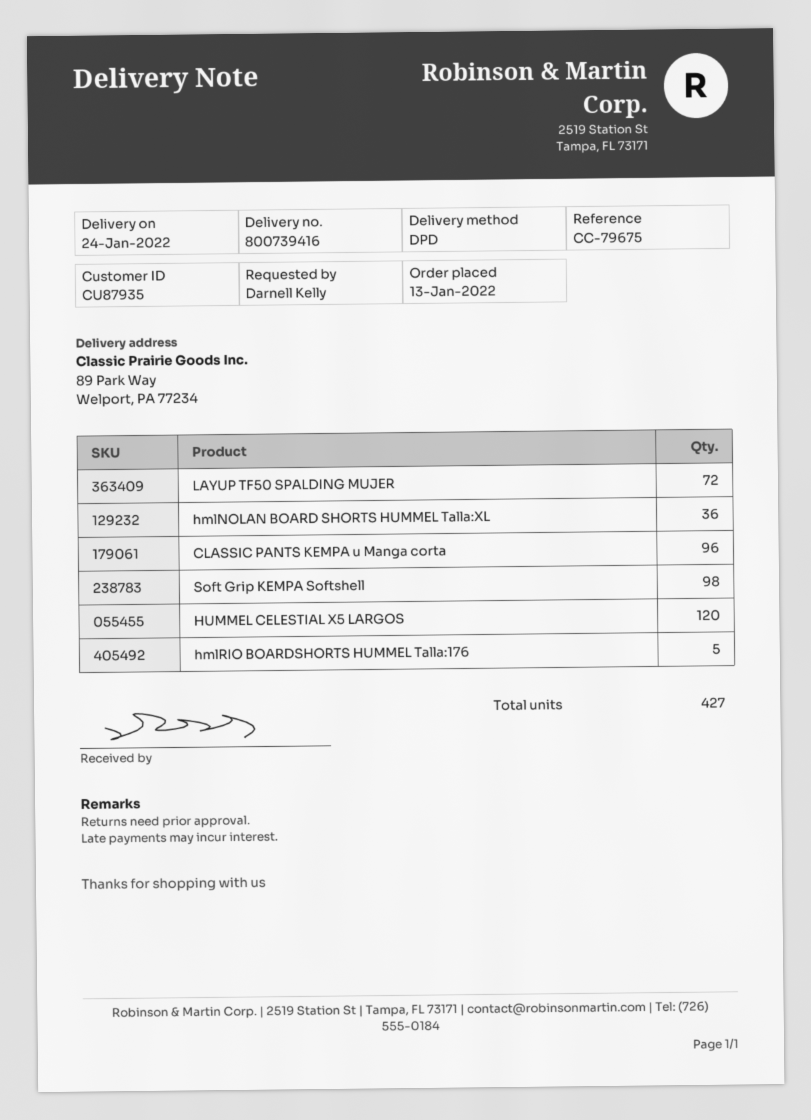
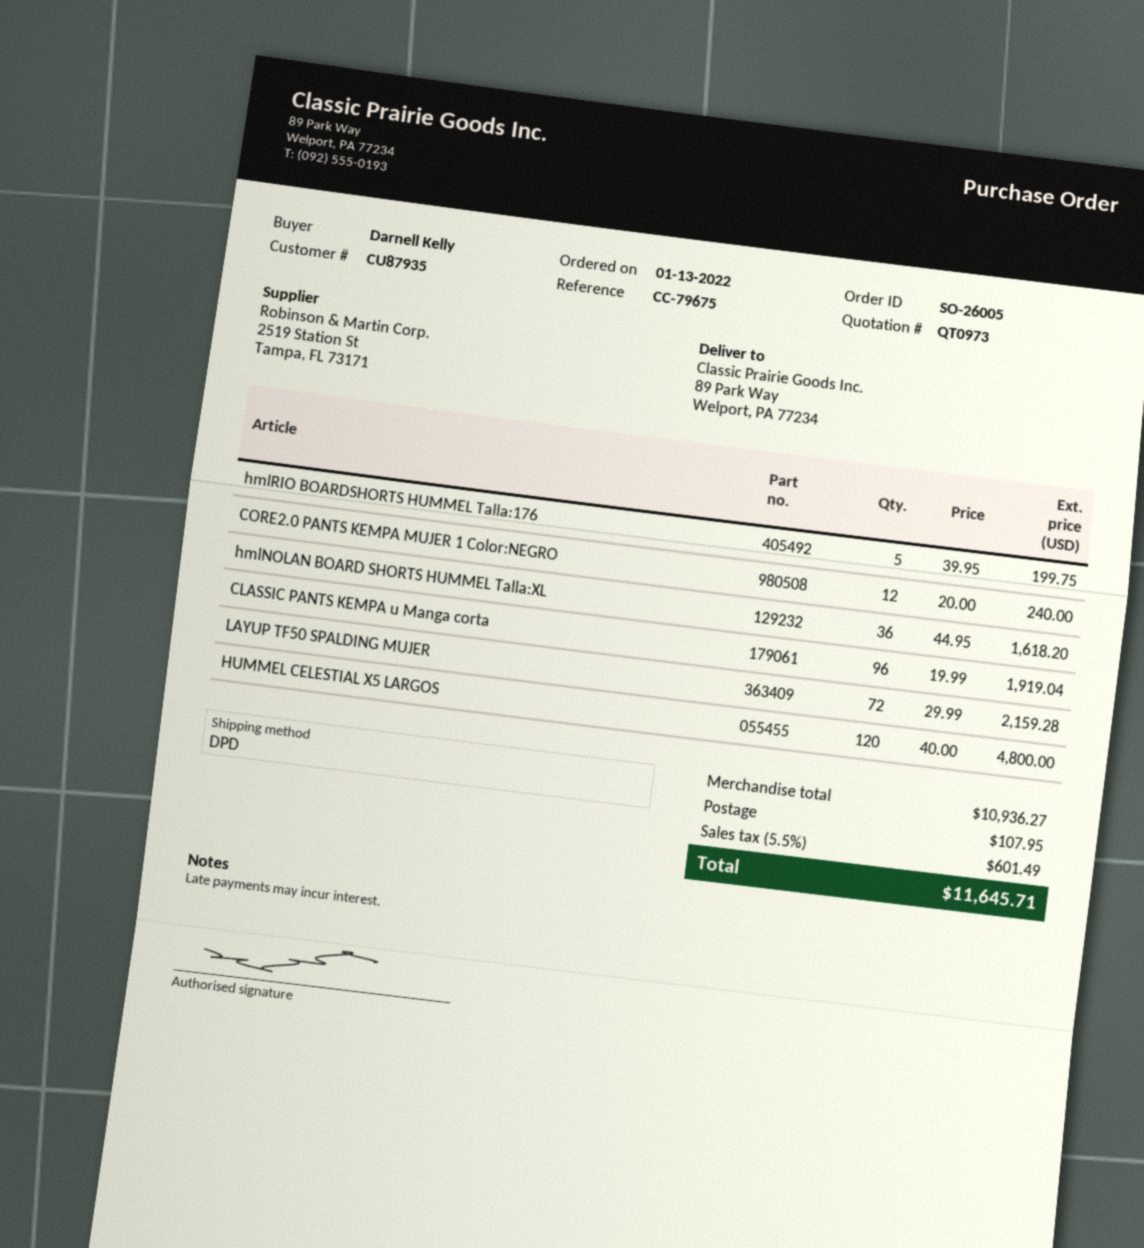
Soft Grip KEMPA Softshell: 98 -> none
CORE2.0 PANTS KEMPA MUJER 1 Color:NEGRO: none -> 12

